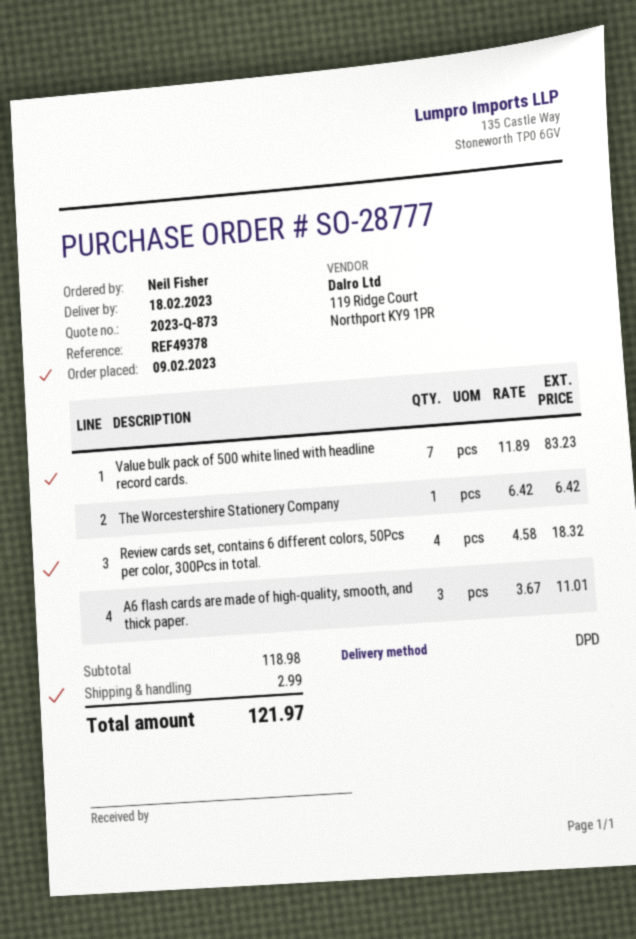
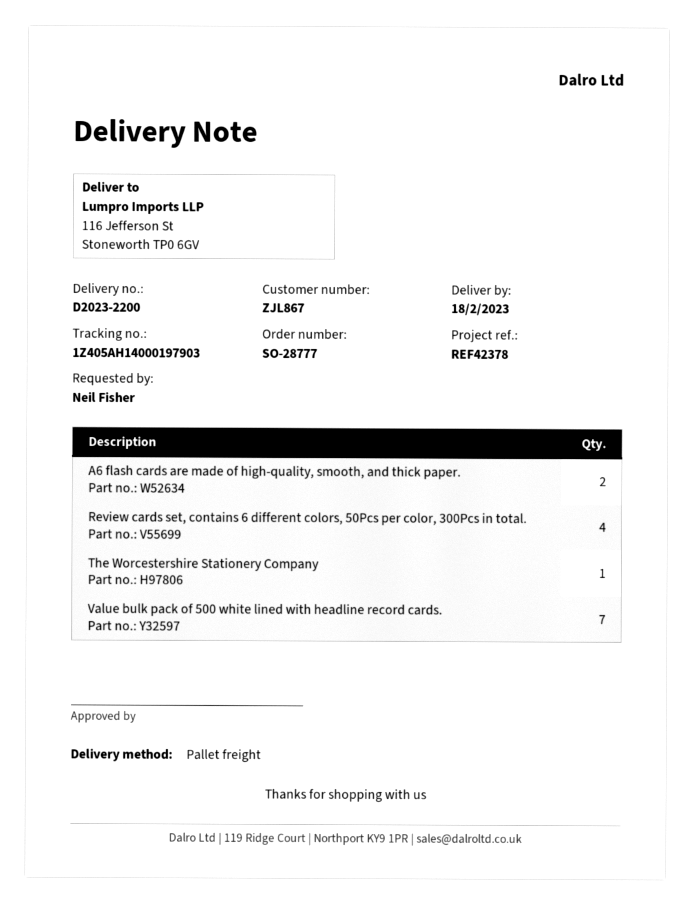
reference: REF49378 -> REF42378
shipping method: DPD -> pallet freight
A6 flash cards are made of high-quality, smooth, and thick paper.: 3 -> 2

